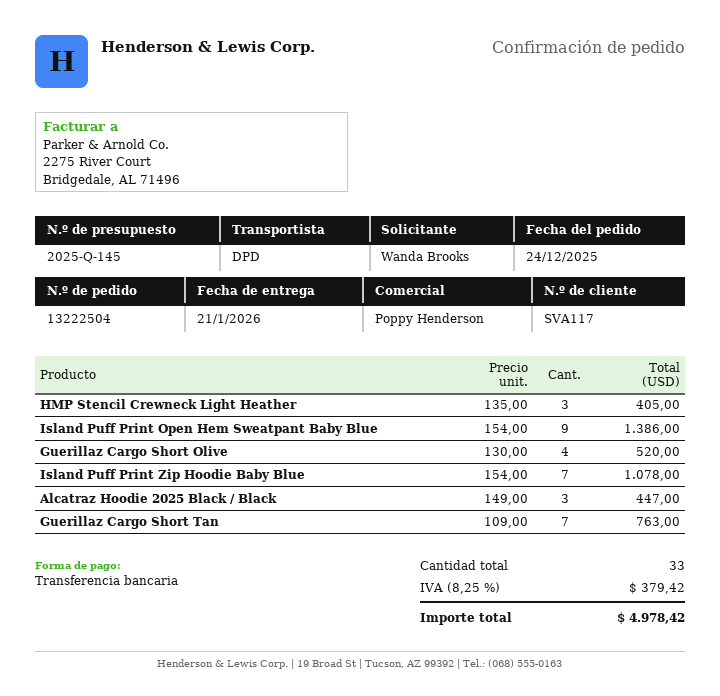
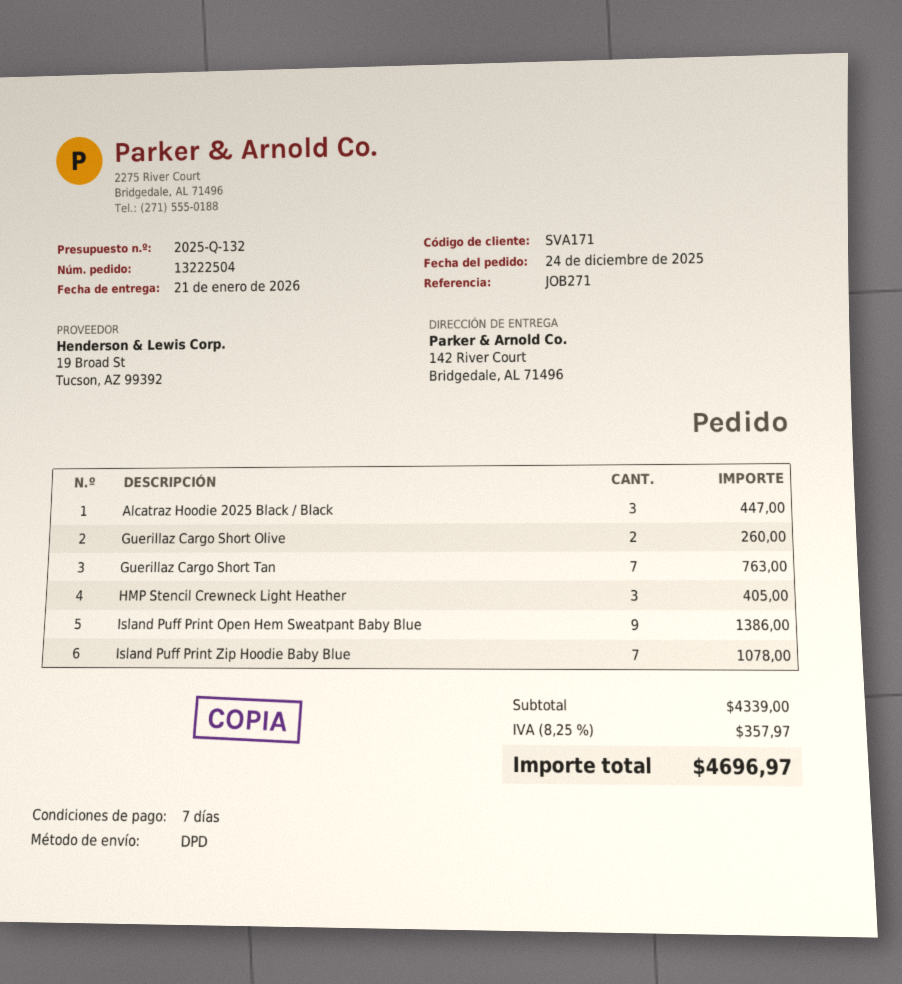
quote number: 2025-Q-145 -> 2025-Q-132
customer number: SVA117 -> SVA171
Guerillaz Cargo Short Olive: 4 for 520.00 -> 2 for 260.00
tax: 8.25% = 379.42 -> 8.25% = 357.97
total: 4978.42 -> 4696.97

